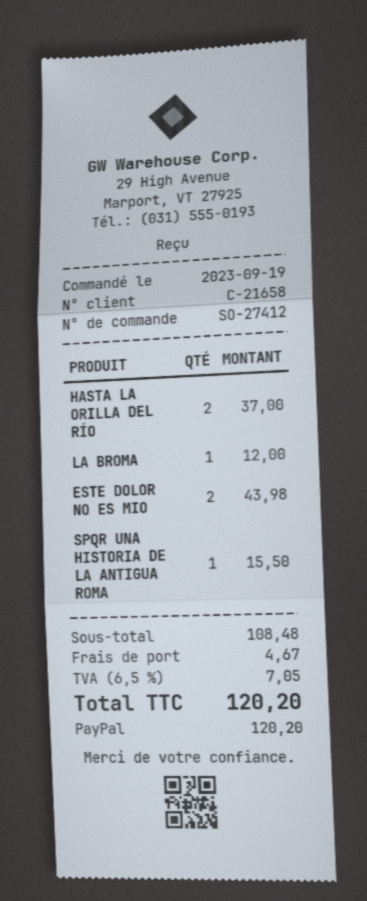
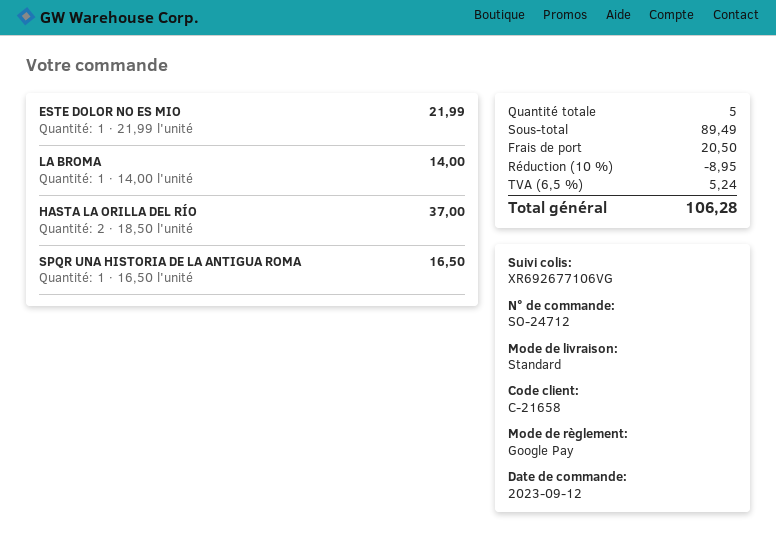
order number: SO-27412 -> SO-24712
order date: 2023-09-19 -> 2023-09-12
payment method: PayPal -> Google Pay
LA BROMA: 1 for 12.00 -> 1 for 14.00
ESTE DOLOR NO ES MIO: 2 for 43.98 -> 1 for 21.99
SPQR UNA HISTORIA DE LA ANTIGUA ROMA: 1 for 15.50 -> 1 for 16.50
subtotal: 108.48 -> 89.49
discount: none -> 10% = 8.95
shipping: 4.67 -> 20.50
tax: 6.5% = 7.05 -> 6.5% = 5.24
total: 120.20 -> 106.28

